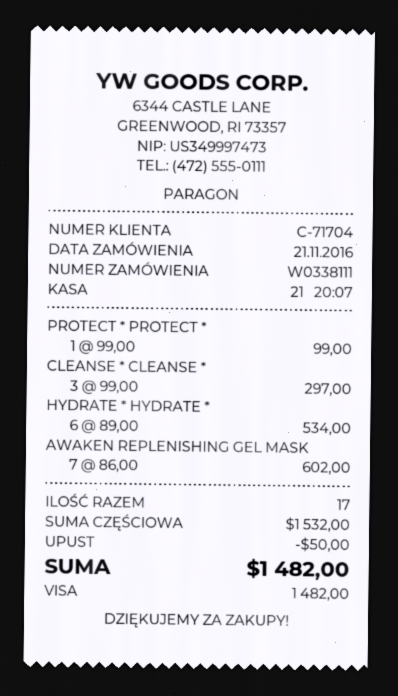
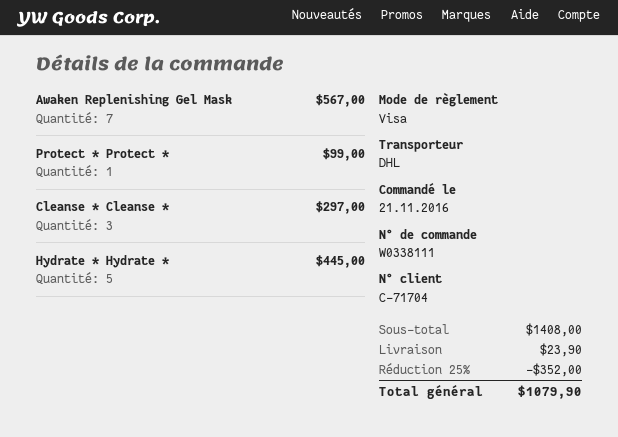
HYDRATE * HYDRATE *: 6 for 534.00 -> 5 for 445.00
AWAKEN REPLENISHING GEL MASK: 7 for 602.00 -> 7 for 567.00
subtotal: 1532.00 -> 1408.00
discount: 50.00 -> 352.00
shipping: none -> 23.90
total: 1482.00 -> 1079.90

